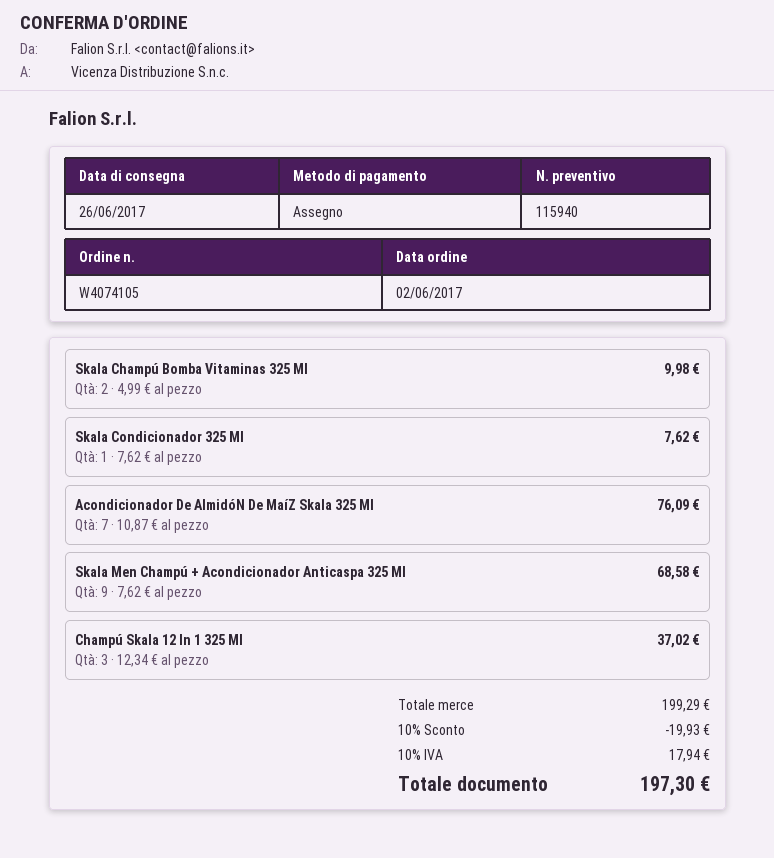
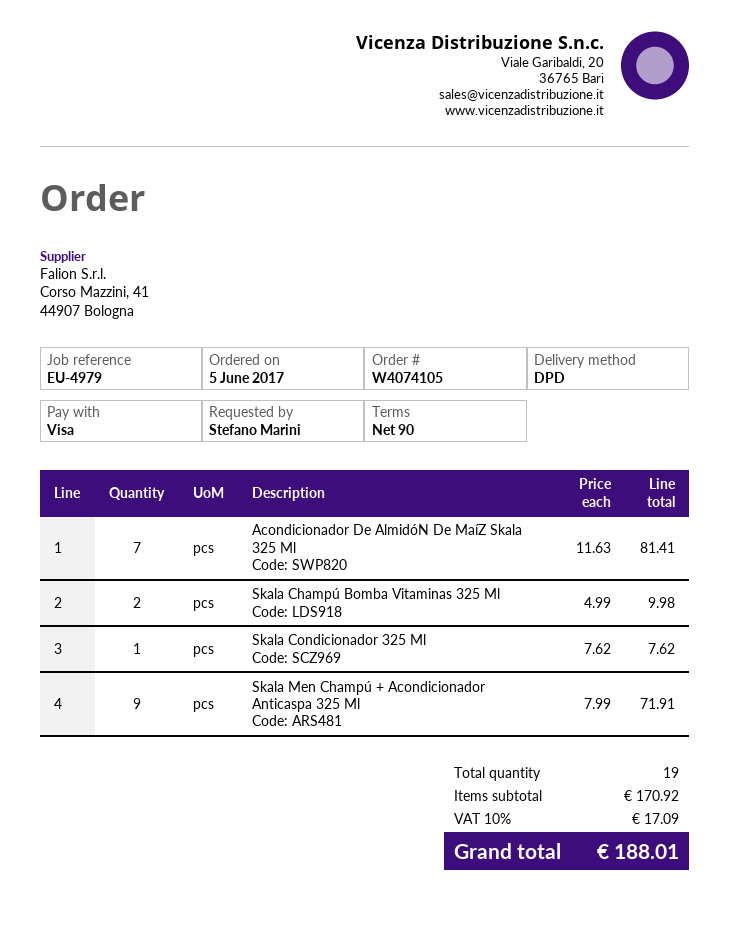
order date: 2017-06-02 -> 2017-06-05
payment method: cheque -> Visa
Acondicionador De AlmidóN De MaíZ Skala 325 Ml: 7 x 10.87 = 76.09 -> 7 x 11.63 = 81.41
Skala Men Champú + Acondicionador Anticaspa 325 Ml: 9 x 7.62 = 68.58 -> 9 x 7.99 = 71.91
Champú Skala 12 In 1 325 Ml: 3 x 12.34 = 37.02 -> none
subtotal: 199.29 -> 170.92
discount: 10% = 19.93 -> none
tax: 10% = 17.94 -> 10% = 17.09
total: 197.30 -> 188.01

